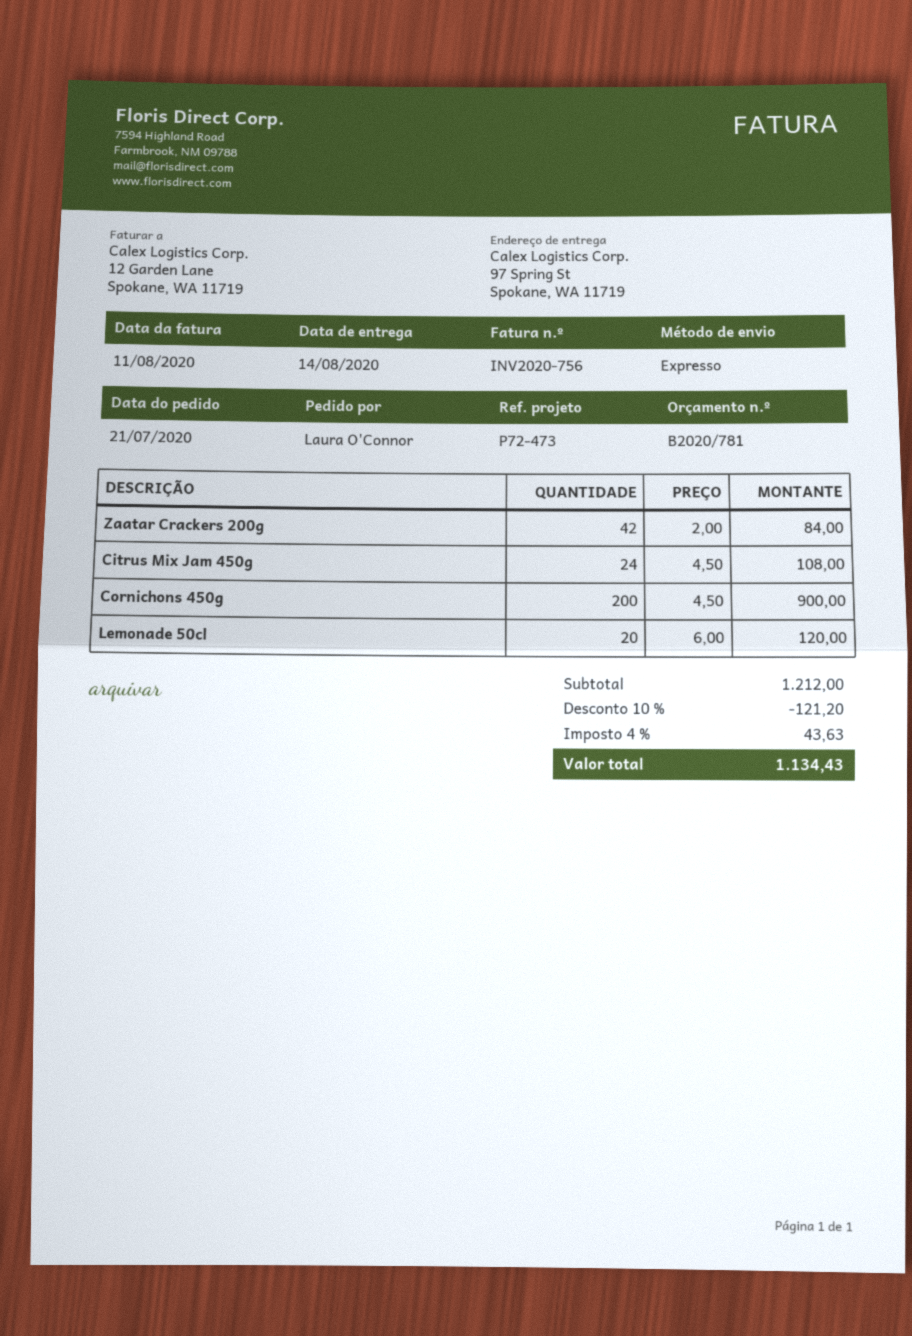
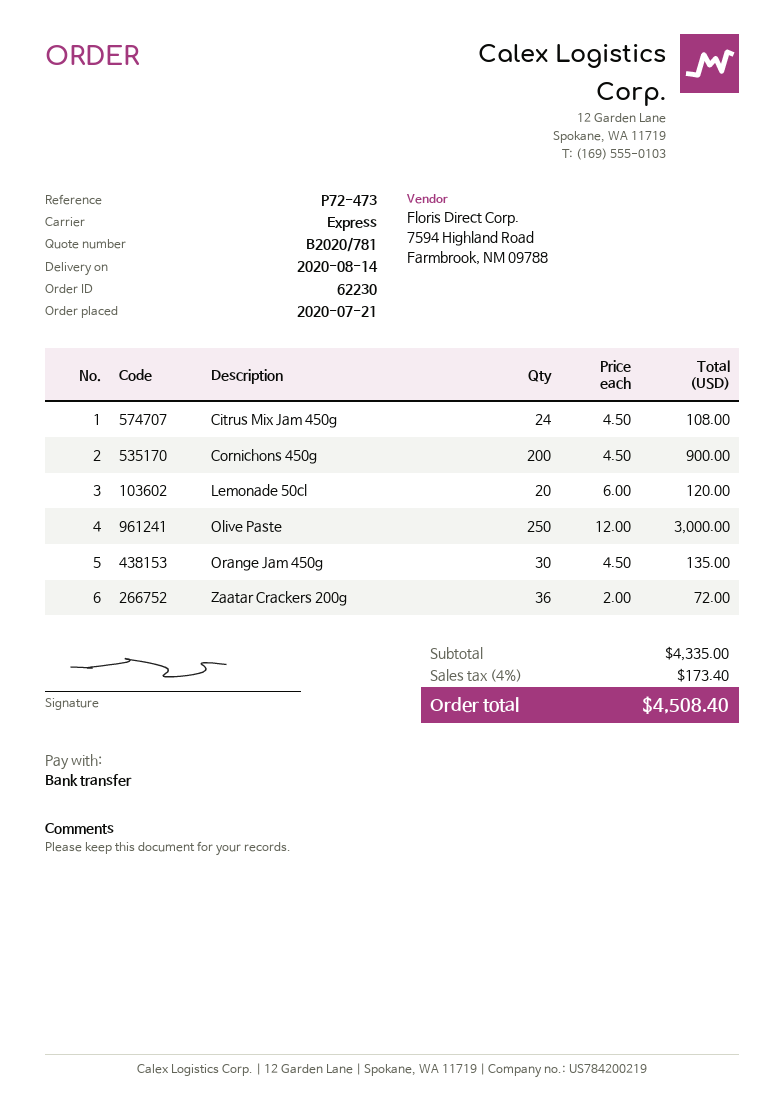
Zaatar Crackers 200g: 42 x 2.00 = 84.00 -> 36 x 2.00 = 72.00
Olive Paste: none -> 250 x 12.00 = 3000.00
Orange Jam 450g: none -> 30 x 4.50 = 135.00
subtotal: 1212.00 -> 4335.00
discount: 10% = 121.20 -> none
tax: 4% = 43.63 -> 4% = 173.40
total: 1134.43 -> 4508.40

